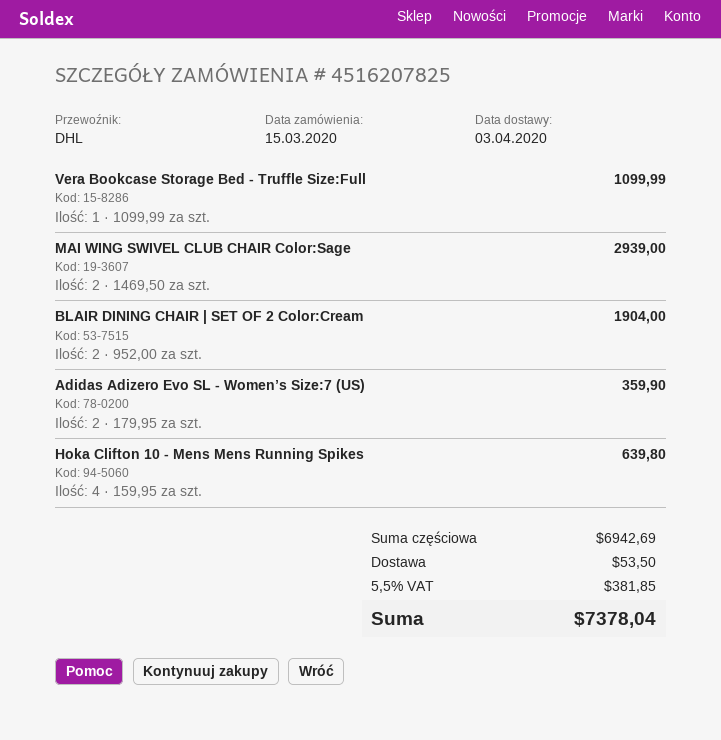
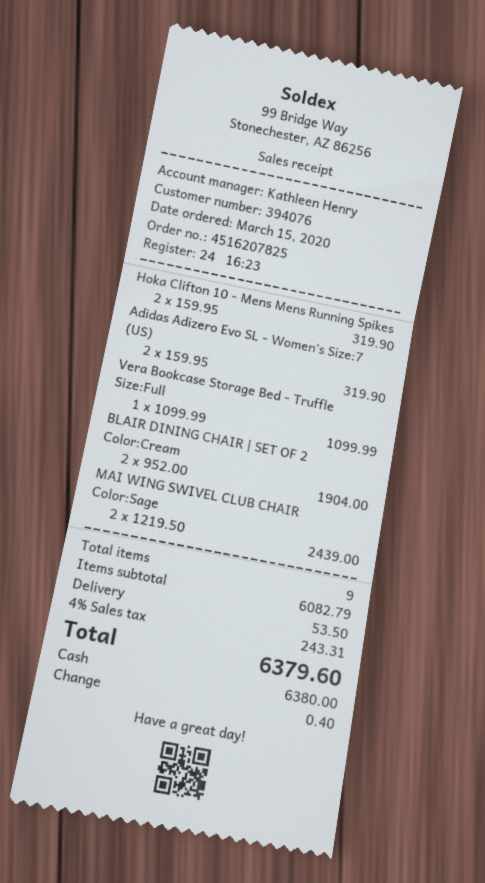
MAI WING SWIVEL CLUB CHAIR Color:Sage: 2 x 1469.50 = 2939.00 -> 2 x 1219.50 = 2439.00
Adidas Adizero Evo SL - Women’s Size:7 (US): 2 x 179.95 = 359.90 -> 2 x 159.95 = 319.90
Hoka Clifton 10 - Mens Mens Running Spikes: 4 x 159.95 = 639.80 -> 2 x 159.95 = 319.90
subtotal: 6942.69 -> 6082.79
tax: 5.5% = 381.85 -> 4% = 243.31
total: 7378.04 -> 6379.60

